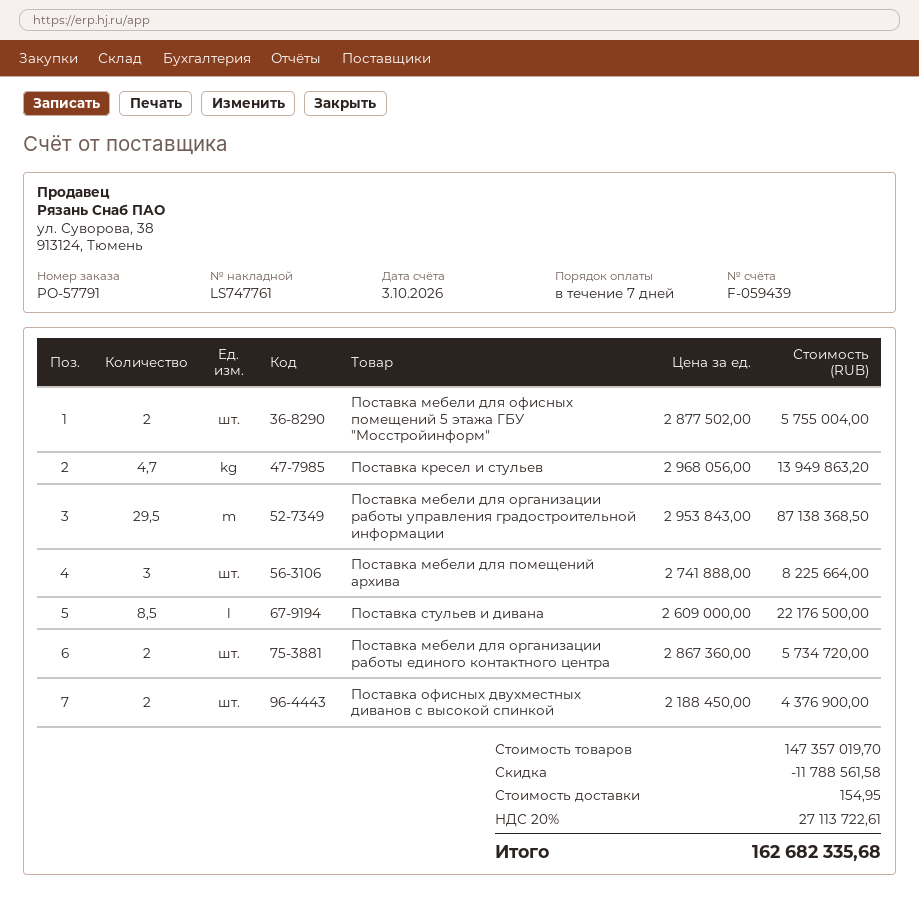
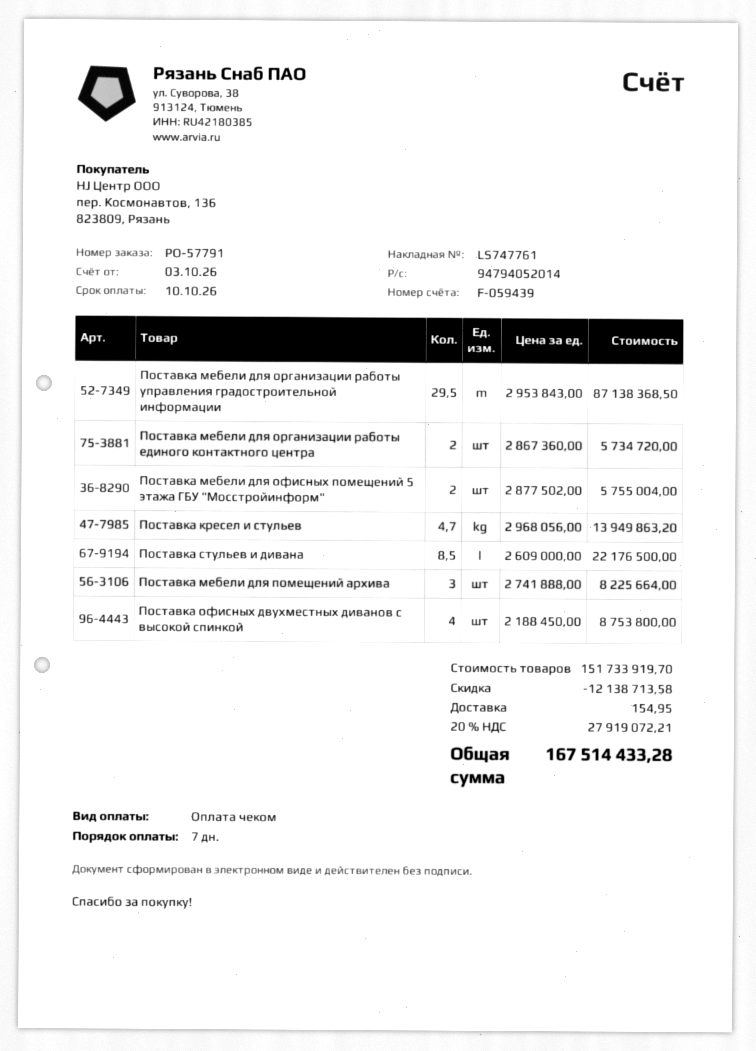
Поставка офисных двухместных диванов с высокой спинкой: 2 x 2188450.00 = 4376900.00 -> 4 x 2188450.00 = 8753800.00
subtotal: 147357019.70 -> 151733919.70
discount: 11788561.58 -> 12138713.58
tax: 20% = 27113722.61 -> 20% = 27919072.21
total: 162682335.68 -> 167514433.28

